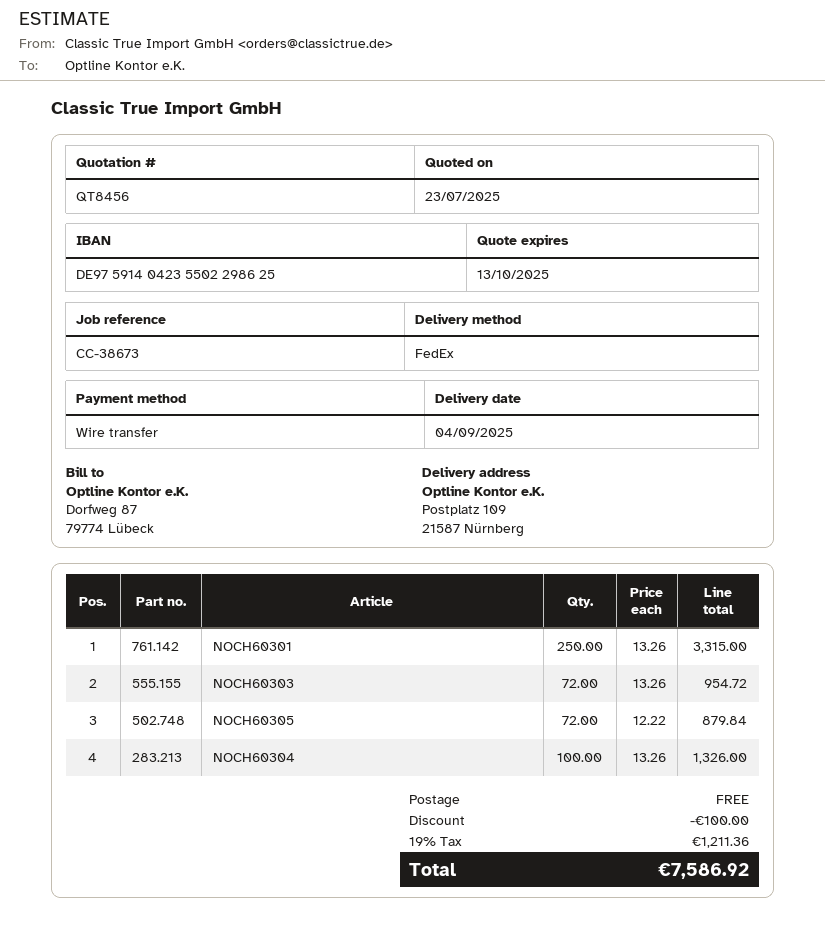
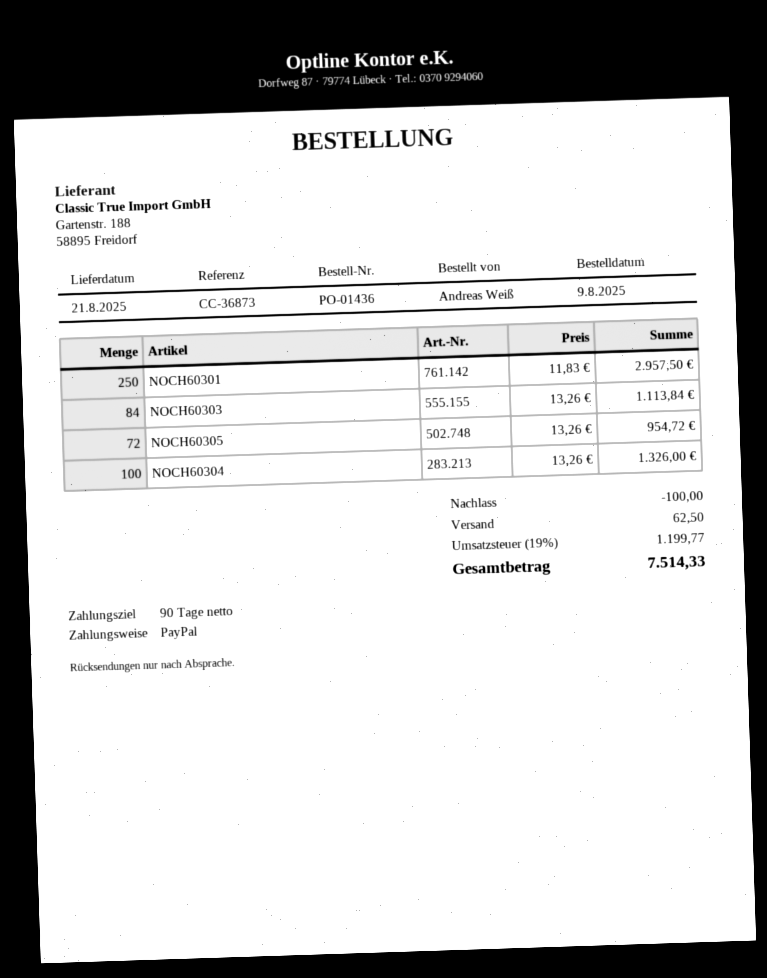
delivery date: 2025-09-04 -> 2025-08-21
reference: CC-38673 -> CC-36873
payment method: bank transfer -> PayPal
NOCH60301: 250 x 13.26 = 3315.00 -> 250 x 11.83 = 2957.50
NOCH60303: 72 x 13.26 = 954.72 -> 84 x 13.26 = 1113.84
NOCH60305: 72 x 12.22 = 879.84 -> 72 x 13.26 = 954.72
shipping: 0.00 -> 62.50
tax: 19% = 1211.36 -> 19% = 1199.77
total: 7586.92 -> 7514.33

